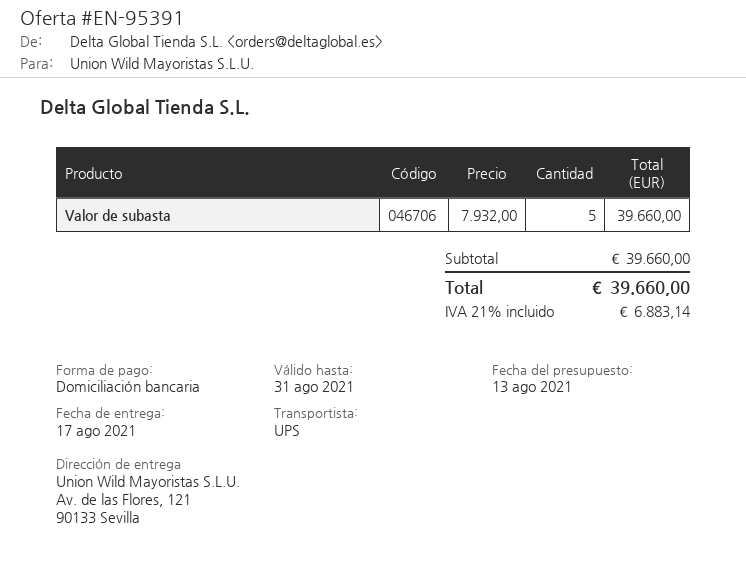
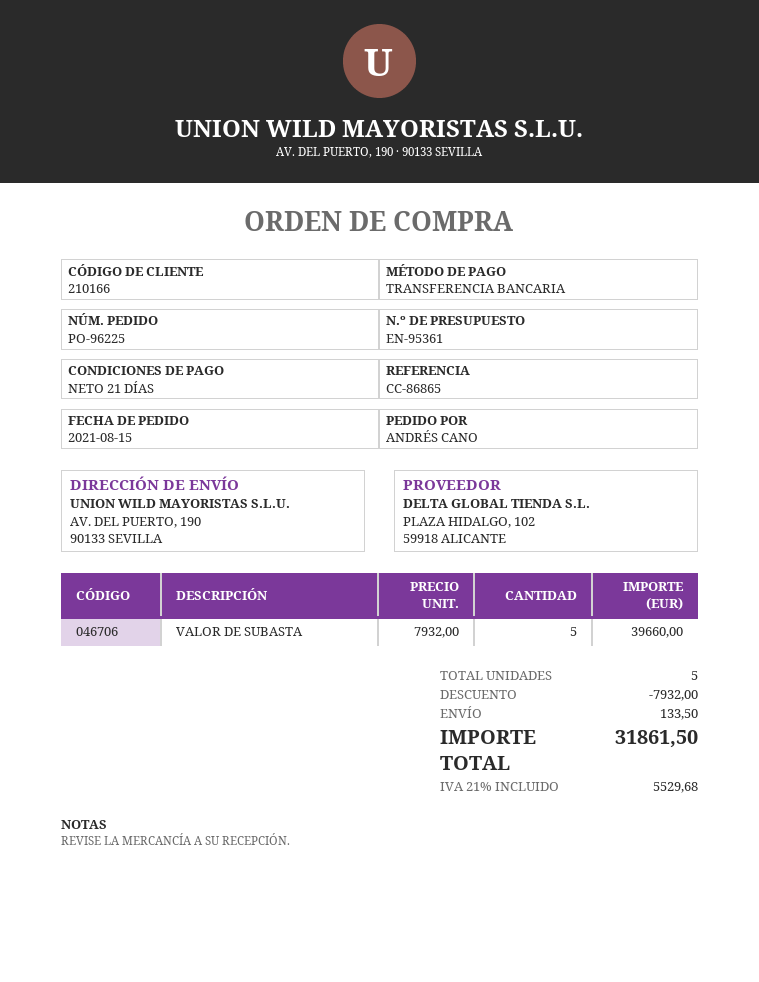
quote number: EN-95391 -> EN-95361
payment method: direct debit -> bank transfer
ship to: Av. de las Flores, 121, 90133 Sevilla -> AV. DEL PUERTO, 190, 90133 SEVILLA
discount: none -> 7932.00
shipping: none -> 133.50
tax: 21% = 6883.14 -> 21% = 5529.68
total: 39660.00 -> 31861.50

